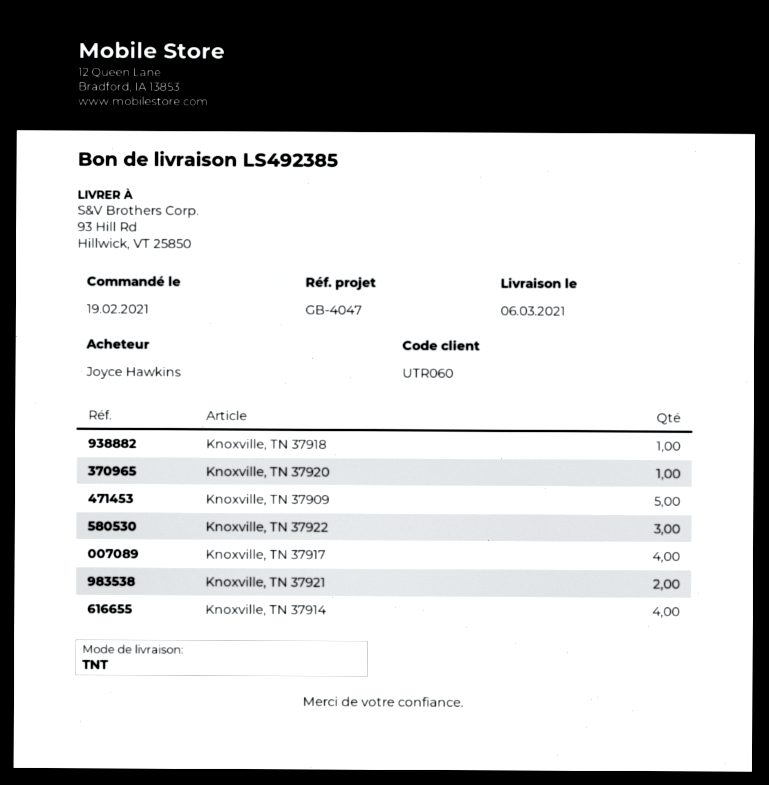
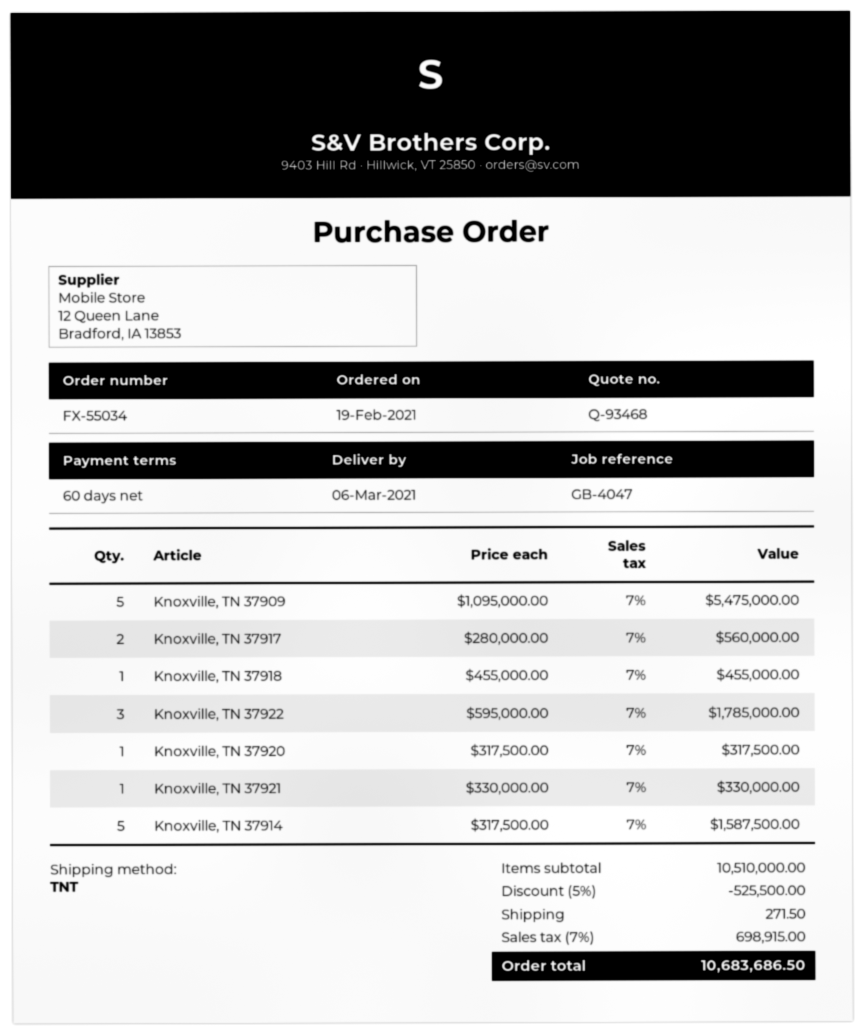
Knoxville, TN 37917: 4 -> 2
Knoxville, TN 37921: 2 -> 1
Knoxville, TN 37914: 4 -> 5

